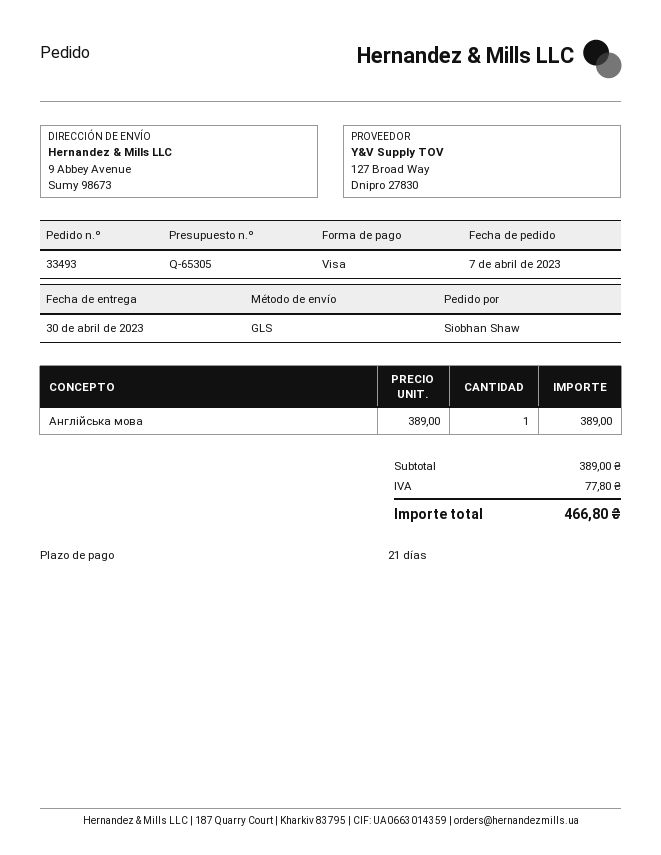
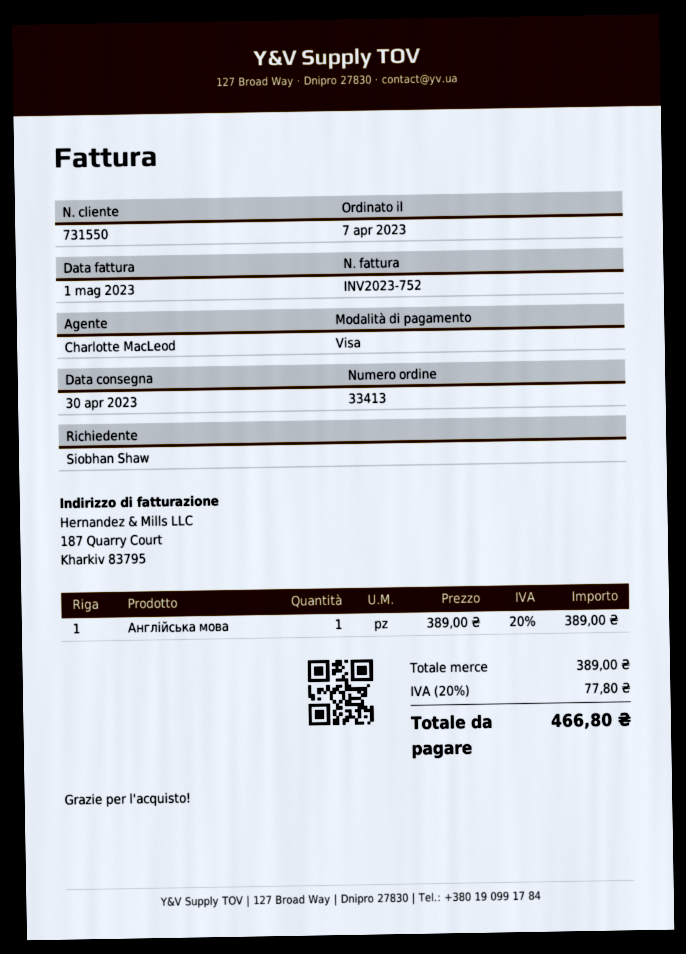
order number: 33493 -> 33413

